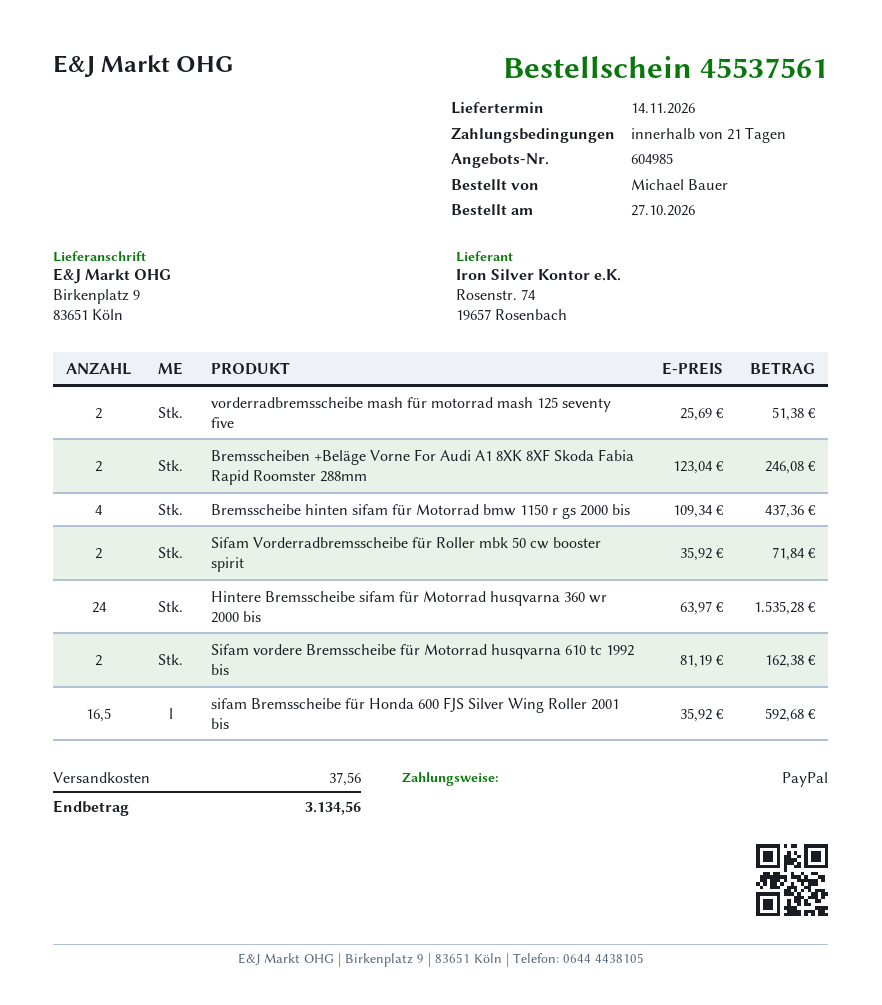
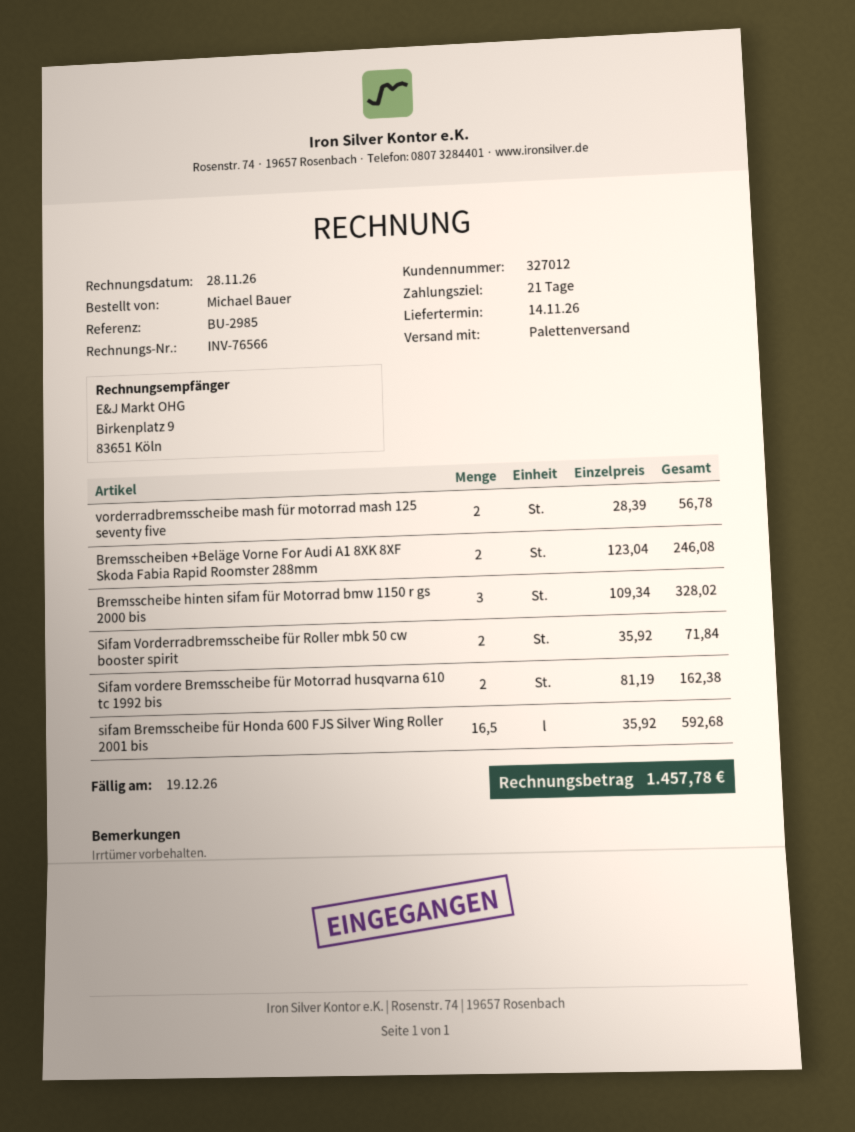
vorderradbremsscheibe mash für motorrad mash 125 seventy five: 2 x 25.69 = 51.38 -> 2 x 28.39 = 56.78
Bremsscheibe hinten sifam für Motorrad bmw 1150 r gs 2000 bis: 4 x 109.34 = 437.36 -> 3 x 109.34 = 328.02
Hintere Bremsscheibe sifam für Motorrad husqvarna 360 wr 2000 bis: 24 x 63.97 = 1535.28 -> none
shipping: 37.56 -> none
total: 3134.56 -> 1457.78

